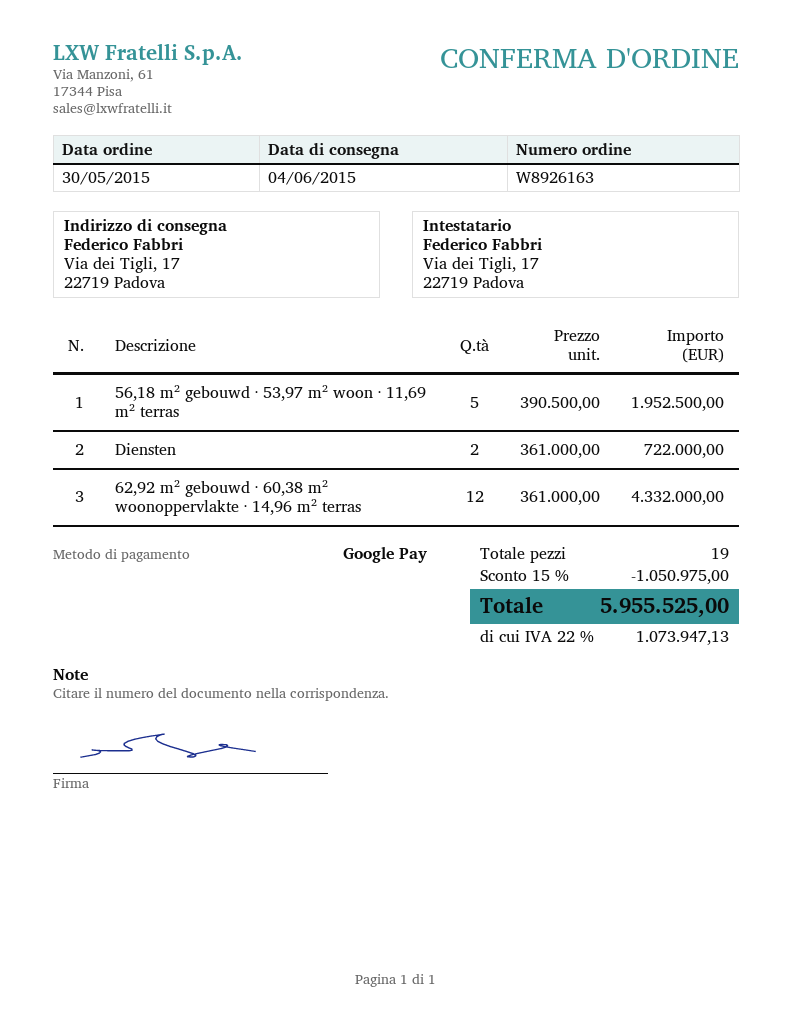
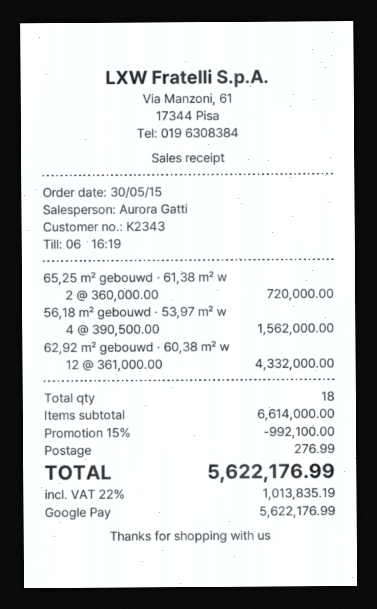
56,18 m² gebouwd · 53,97 m² woon · 11,69 m² terras: 5 x 390500.00 = 1952500.00 -> 4 x 390500.00 = 1562000.00
Diensten: 2 x 361000.00 = 722000.00 -> none
65,25 m² gebouwd · 61,38 m² w: none -> 2 x 360000.00 = 720000.00
total quantity: 19 -> 18
discount: 15% = 1050975.00 -> 15% = 992100.00
shipping: none -> 276.99
tax: 22% = 1073947.13 -> 22% = 1013835.19
total: 5955525.00 -> 5622176.99

